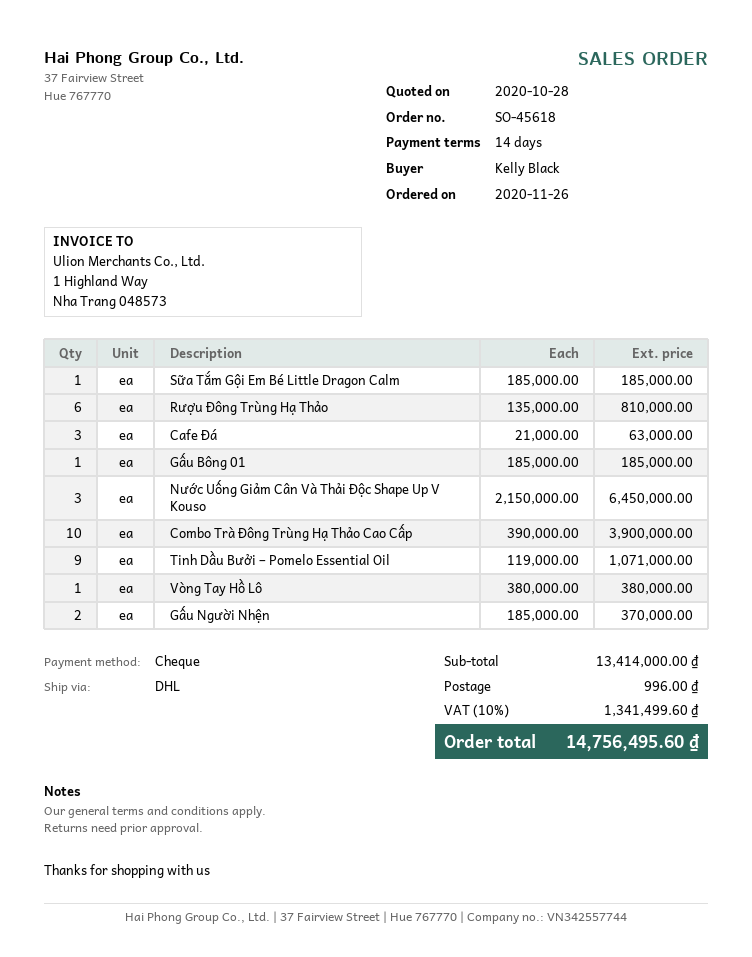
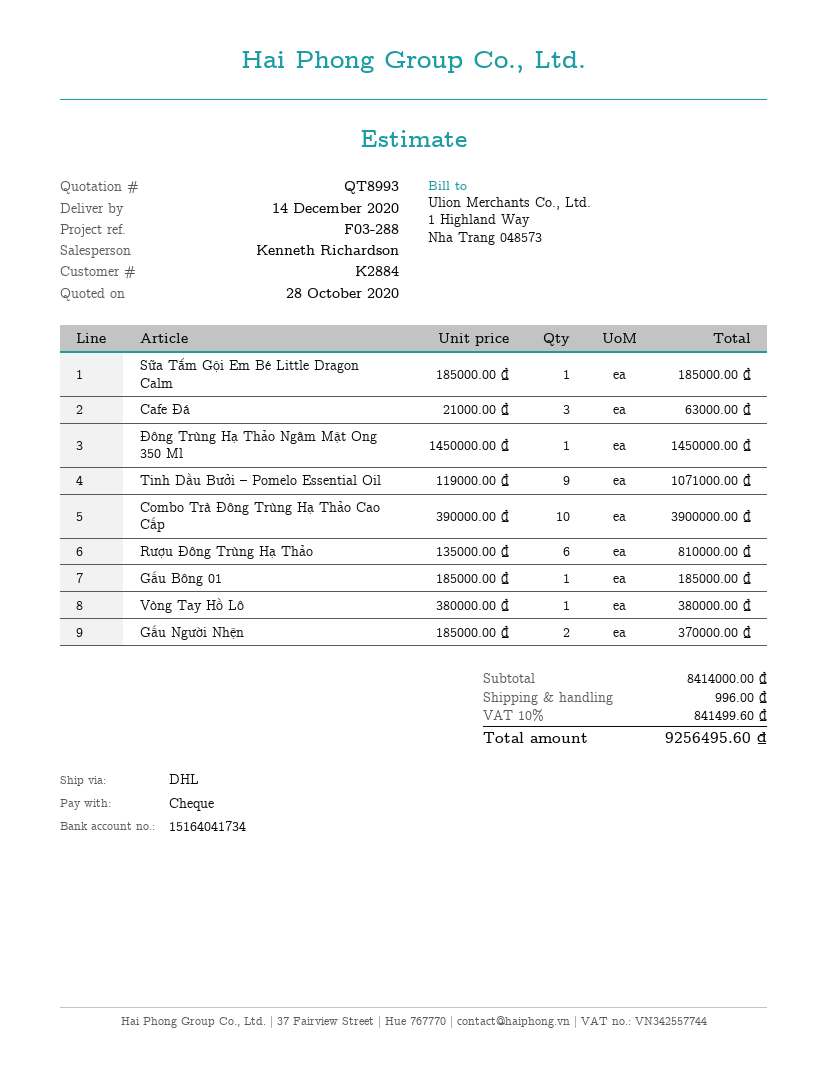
Nước Uống Giảm Cân Và Thải Độc Shape Up V Kouso: 3 x 2150000.00 = 6450000.00 -> none
Đông Trùng Hạ Thảo Ngâm Mật Ong 350 Ml: none -> 1 x 1450000.00 = 1450000.00
subtotal: 13414000.00 -> 8414000.00
tax: 10% = 1341499.60 -> 10% = 841499.60
total: 14756495.60 -> 9256495.60

